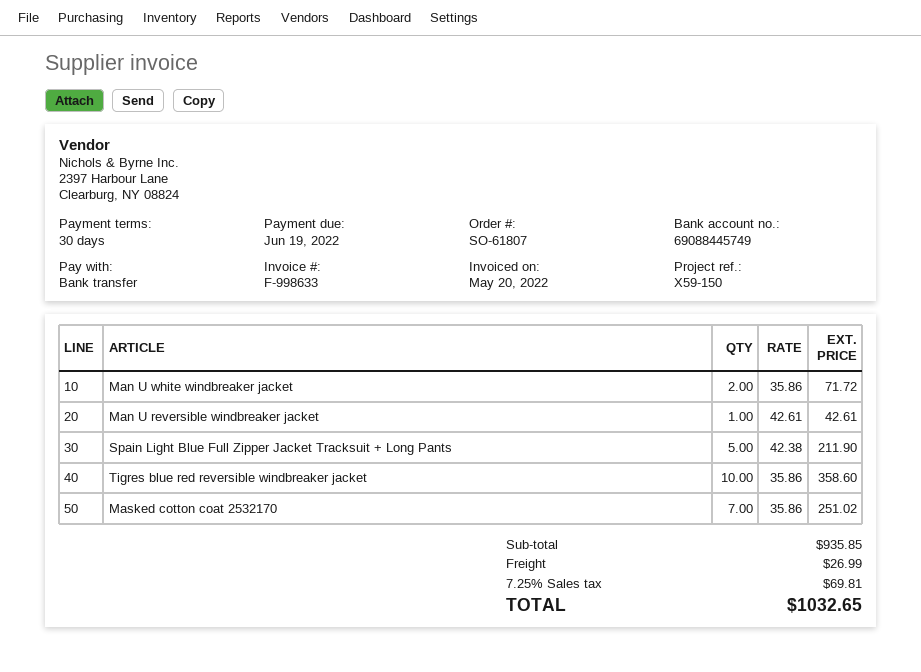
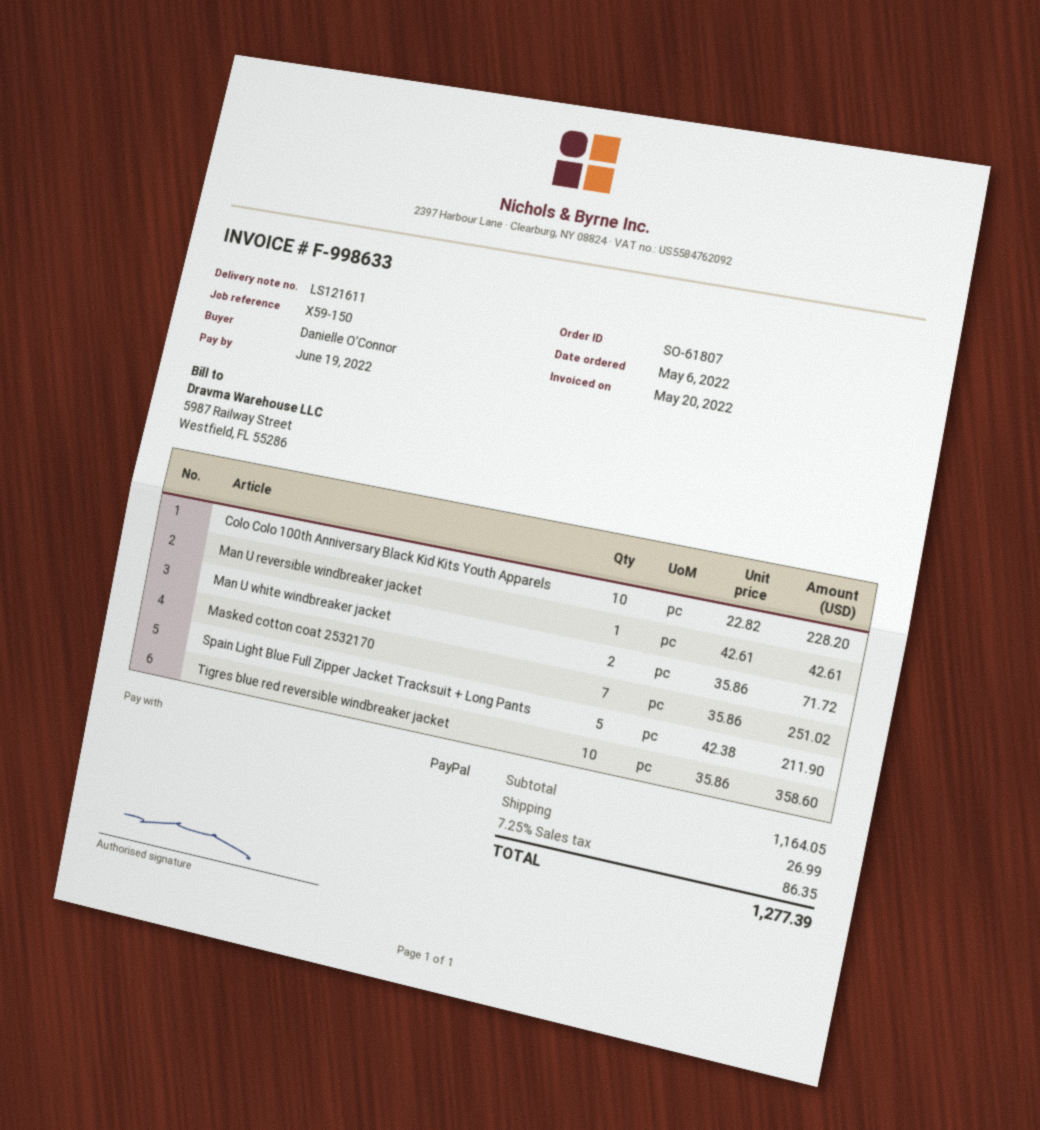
payment method: bank transfer -> PayPal
Colo Colo 100th Anniversary Black Kid Kits Youth Apparels: none -> 10 x 22.82 = 228.20
subtotal: 935.85 -> 1164.05
tax: 7.25% = 69.81 -> 7.25% = 86.35
total: 1032.65 -> 1277.39

